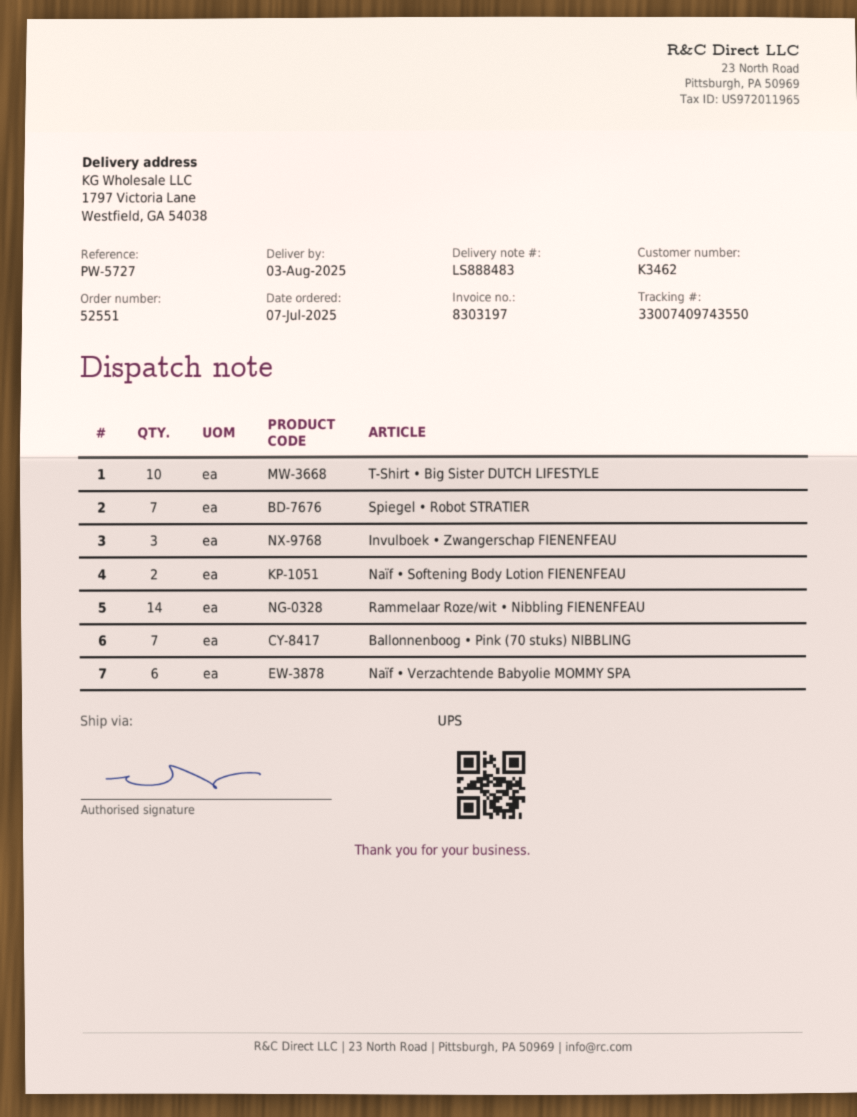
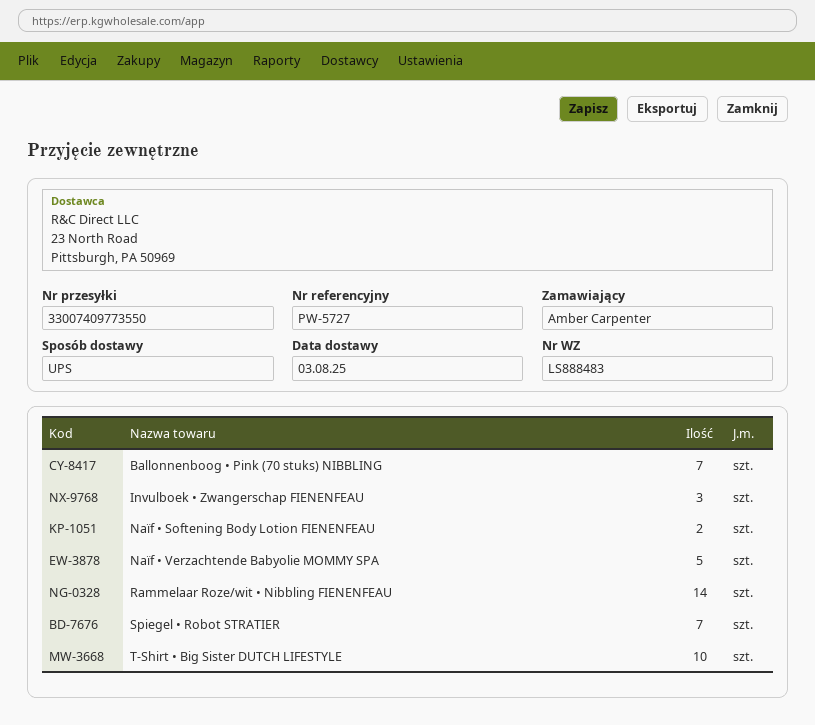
tracking number: 33007409743550 -> 33007409773550
Naïf • Verzachtende Babyolie MOMMY SPA: 6 -> 5

